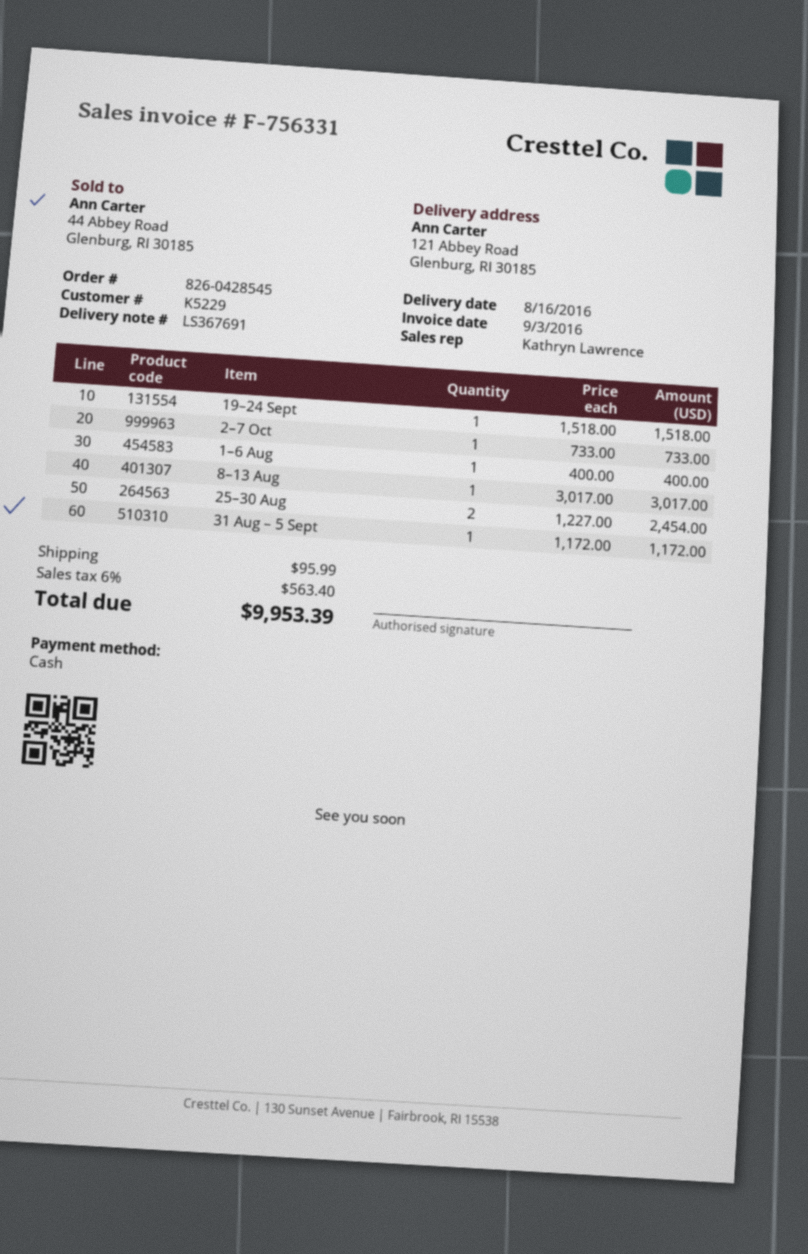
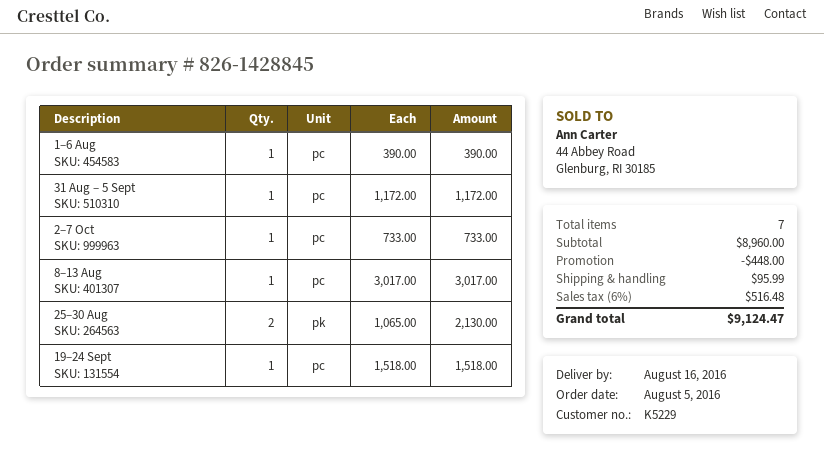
order number: 826-0428545 -> 826-1428845
1–6 Aug: 1 x 400.00 = 400.00 -> 1 x 390.00 = 390.00
25–30 Aug: 2 x 1227.00 = 2454.00 -> 2 x 1065.00 = 2130.00
discount: none -> 448.00
tax: 6% = 563.40 -> 6% = 516.48
total: 9953.39 -> 9124.47

